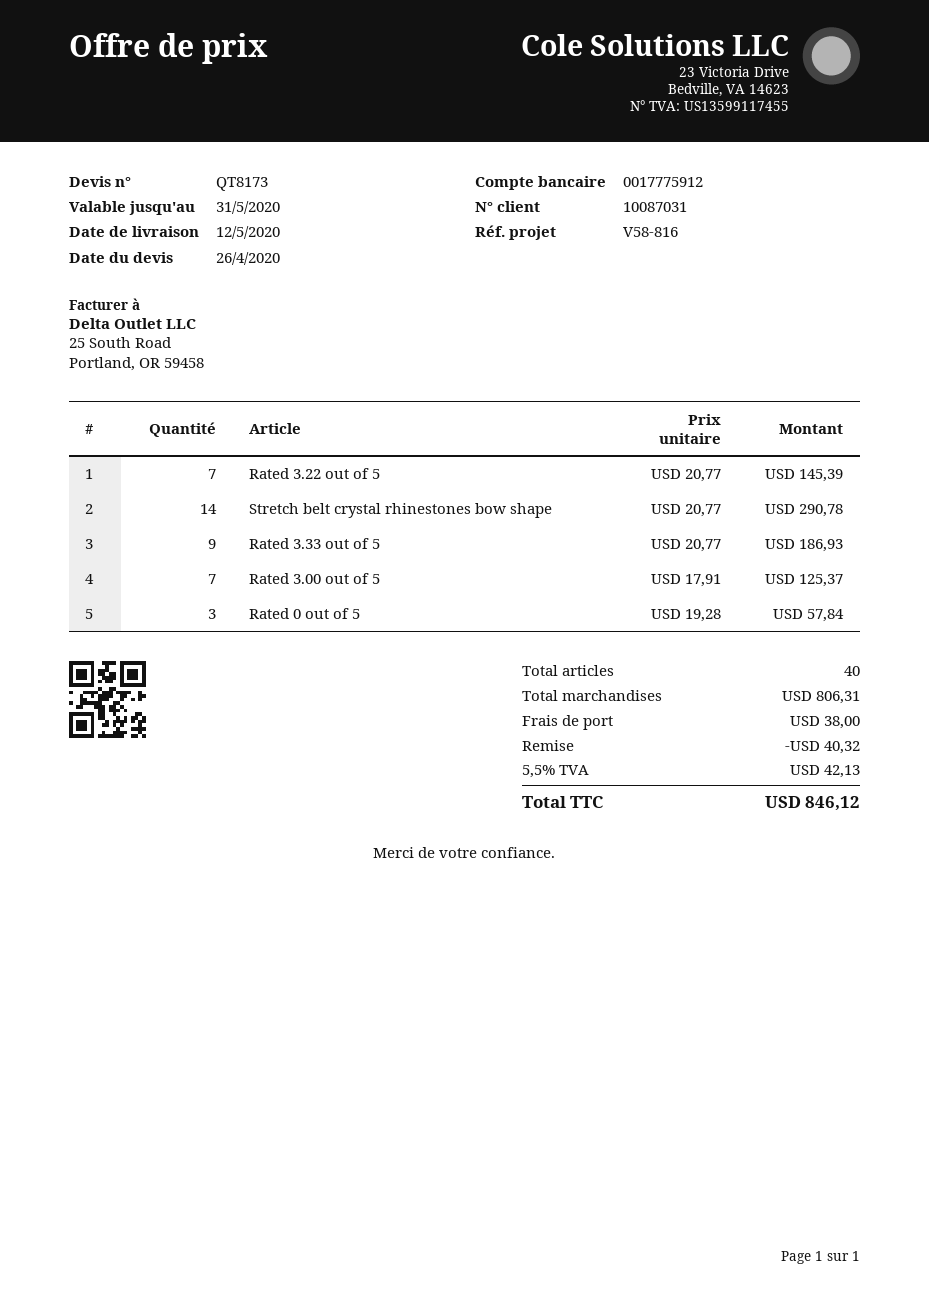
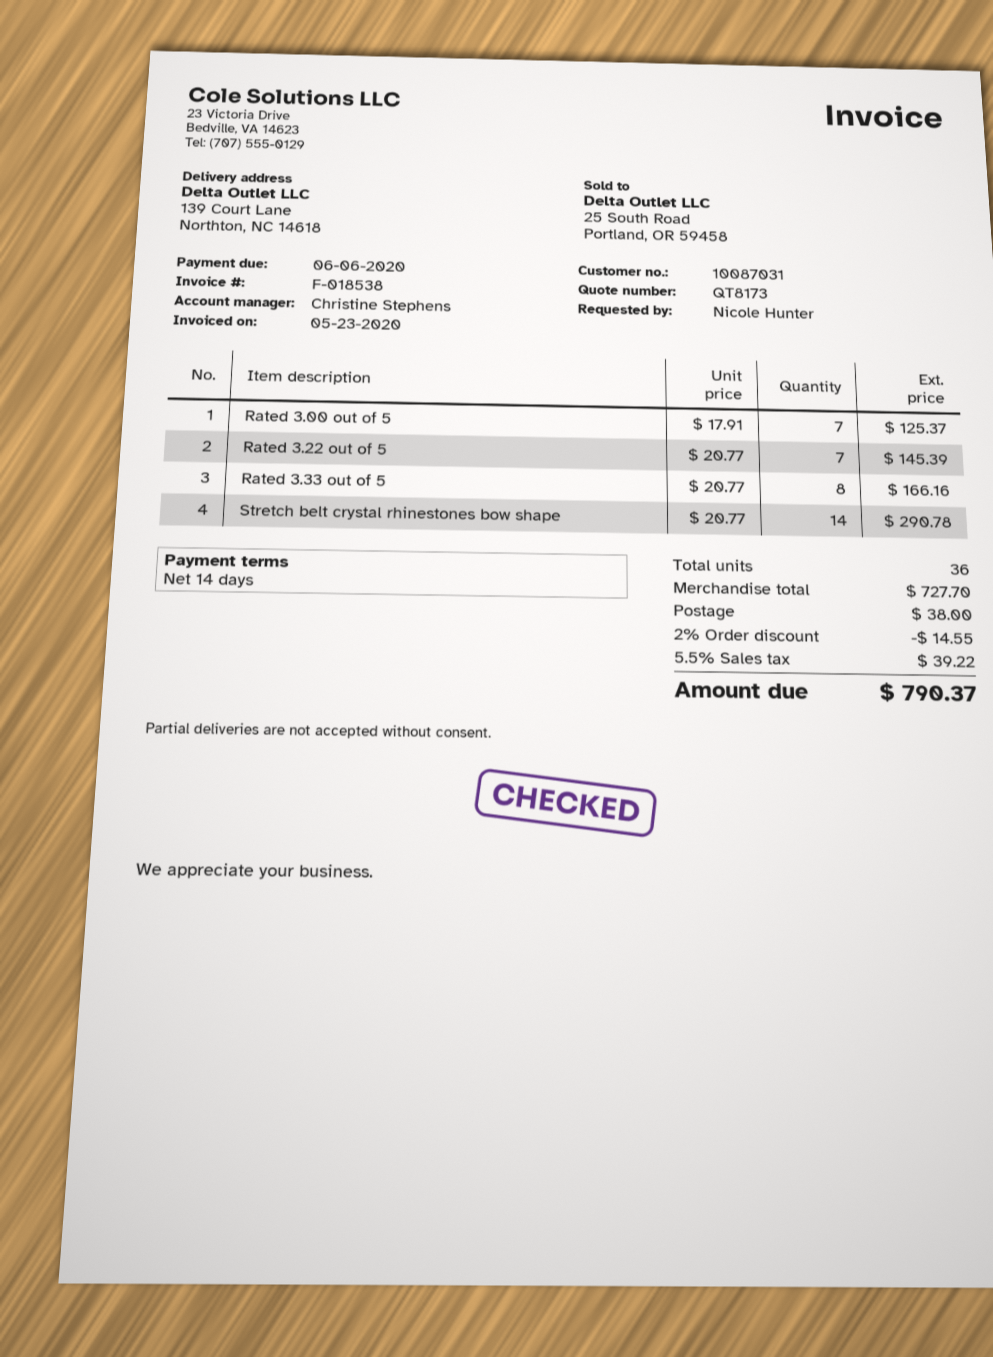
Rated 3.33 out of 5: 9 x 20.77 = 186.93 -> 8 x 20.77 = 166.16
Rated 0 out of 5: 3 x 19.28 = 57.84 -> none
total quantity: 40 -> 36
subtotal: 806.31 -> 727.70
discount: 40.32 -> 14.55
tax: 5.5% = 42.13 -> 5.5% = 39.22
total: 846.12 -> 790.37

